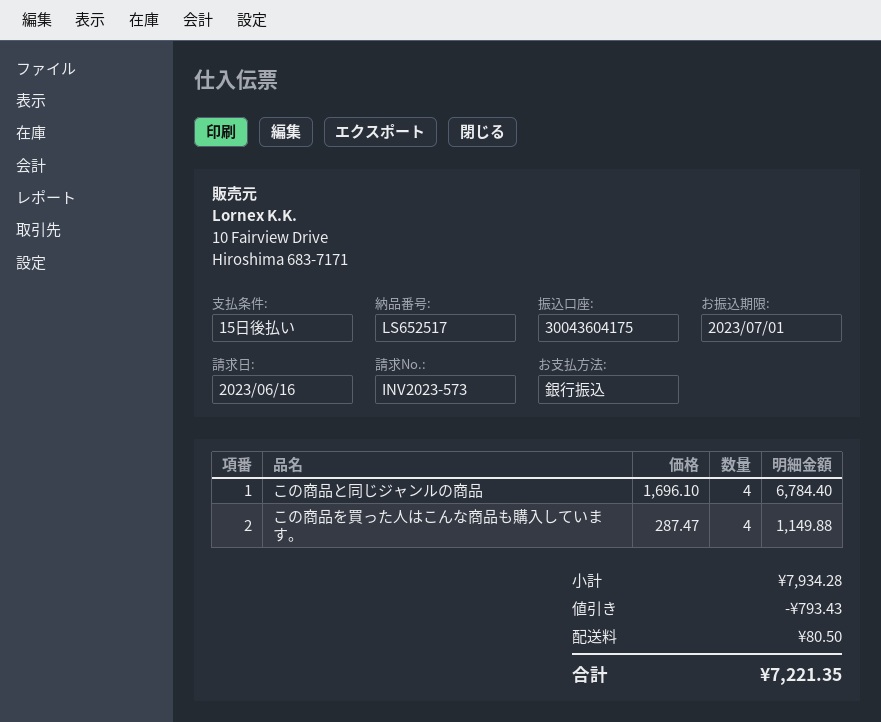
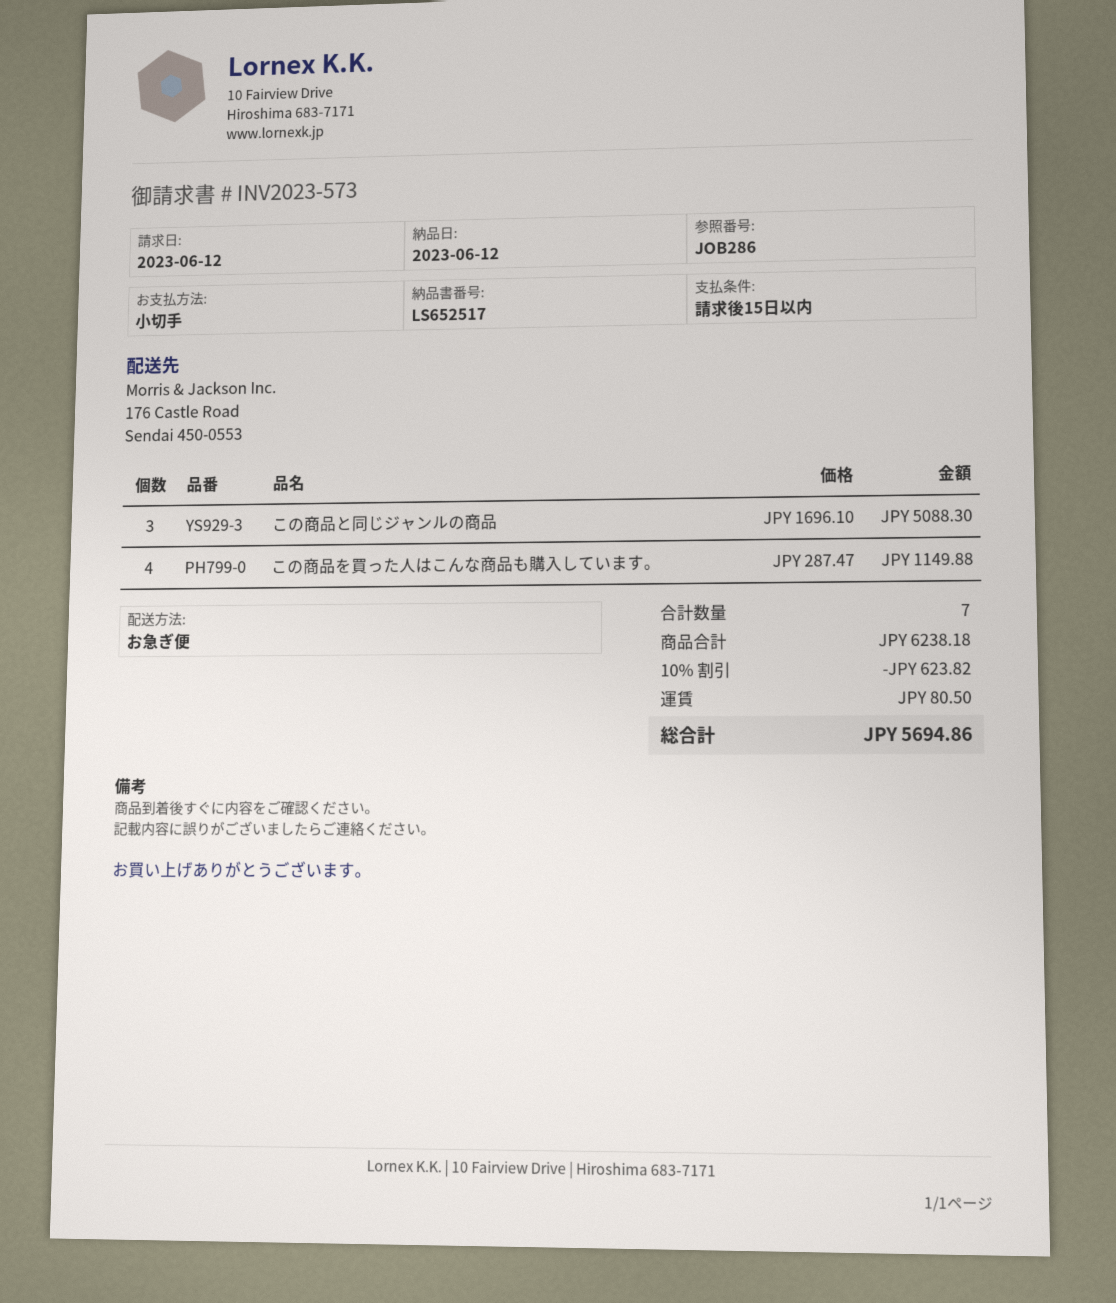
invoice date: 2023-06-16 -> 2023-06-12
payment method: bank transfer -> cheque
この商品と同じジャンルの商品: 4 x 1696.10 = 6784.40 -> 3 x 1696.10 = 5088.30
subtotal: 7934.28 -> 6238.18
discount: 793.43 -> 623.82
total: 7221.35 -> 5694.86

